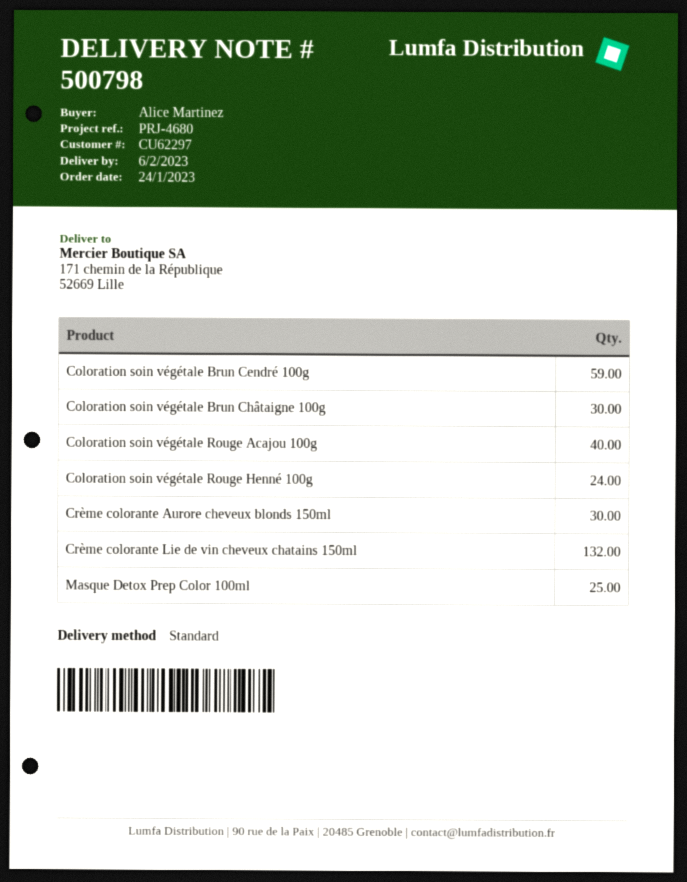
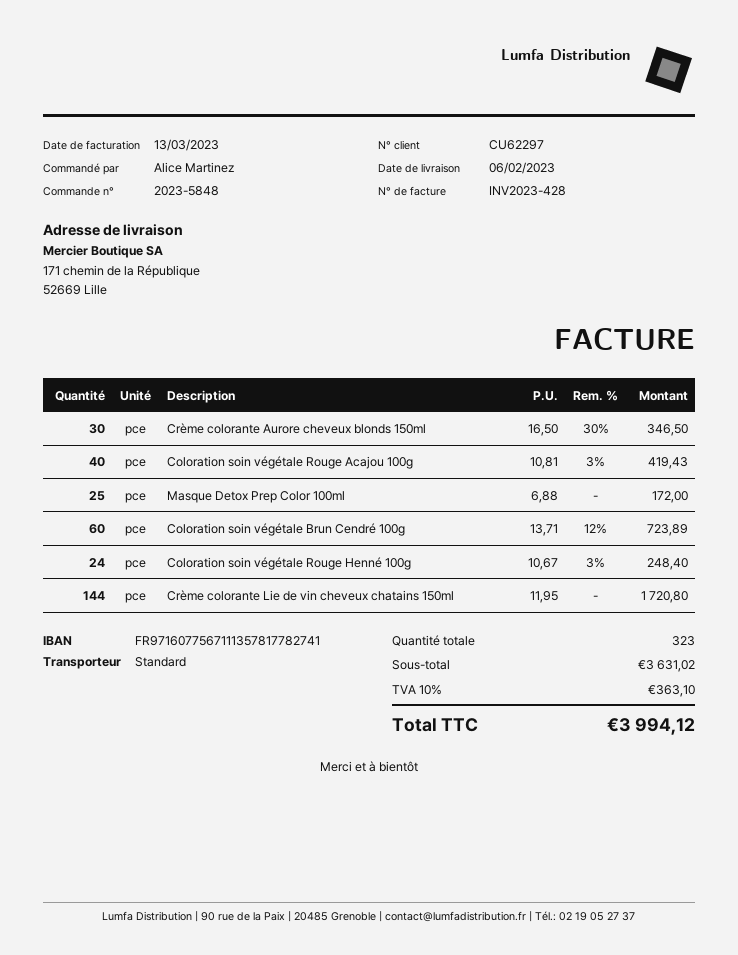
Coloration soin végétale Brun Cendré 100g: 59 -> 60
Coloration soin végétale Brun Châtaigne 100g: 30 -> none
Crème colorante Lie de vin cheveux chatains 150ml: 132 -> 144

